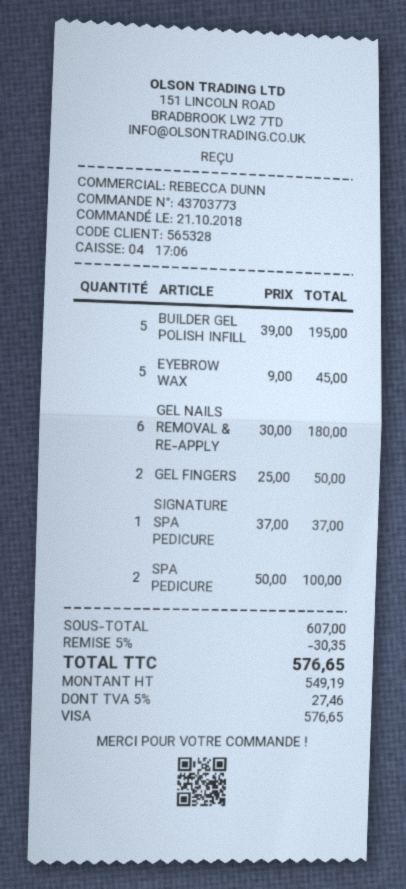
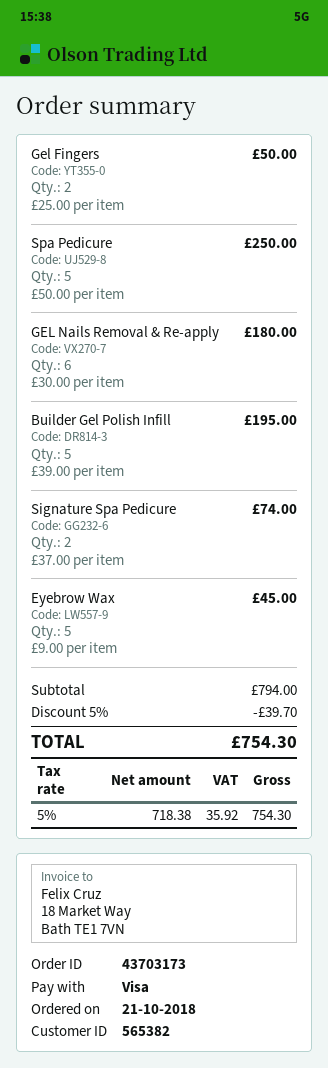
order number: 43703773 -> 43703173
customer number: 565328 -> 565382
SIGNATURE SPA PEDICURE: 1 x 37.00 = 37.00 -> 2 x 37.00 = 74.00
SPA PEDICURE: 2 x 50.00 = 100.00 -> 5 x 50.00 = 250.00
subtotal: 607.00 -> 794.00
discount: 5% = 30.35 -> 5% = 39.70
net: 549.19 -> 718.38
tax: 5% = 27.46 -> 5% = 35.92
total: 576.65 -> 754.30

